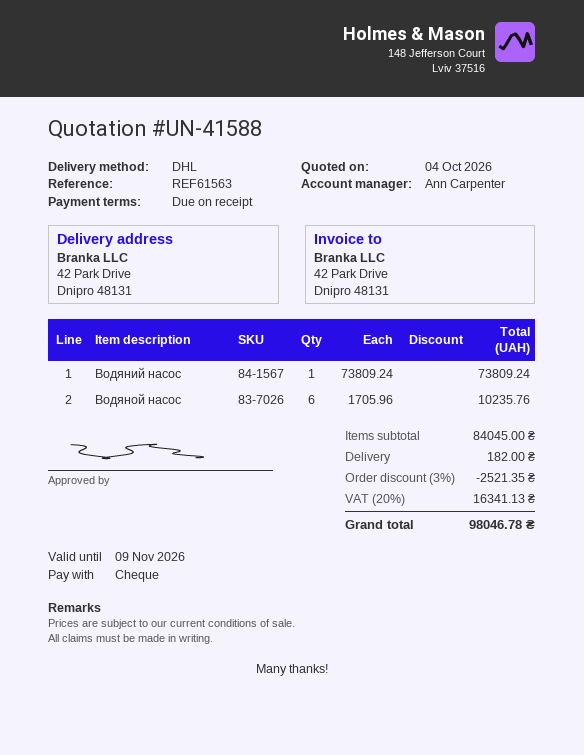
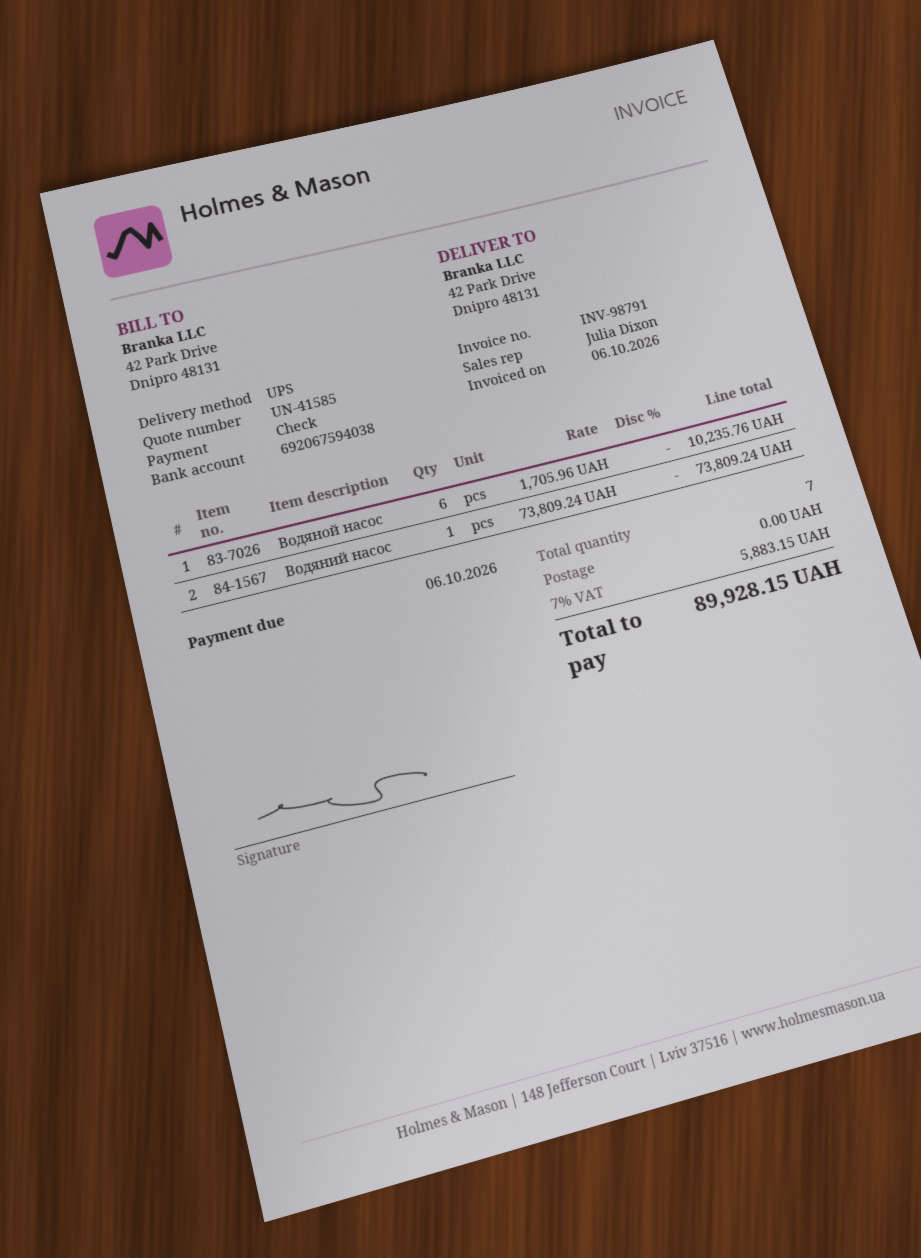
quote number: UN-41588 -> UN-41585
sales rep: Ann Carpenter -> Julia Dixon
shipping method: DHL -> UPS
discount: 3% = 2521.35 -> none
shipping: 182.00 -> 0.00
tax: 20% = 16341.13 -> 7% = 5883.15
total: 98046.78 -> 89928.15

